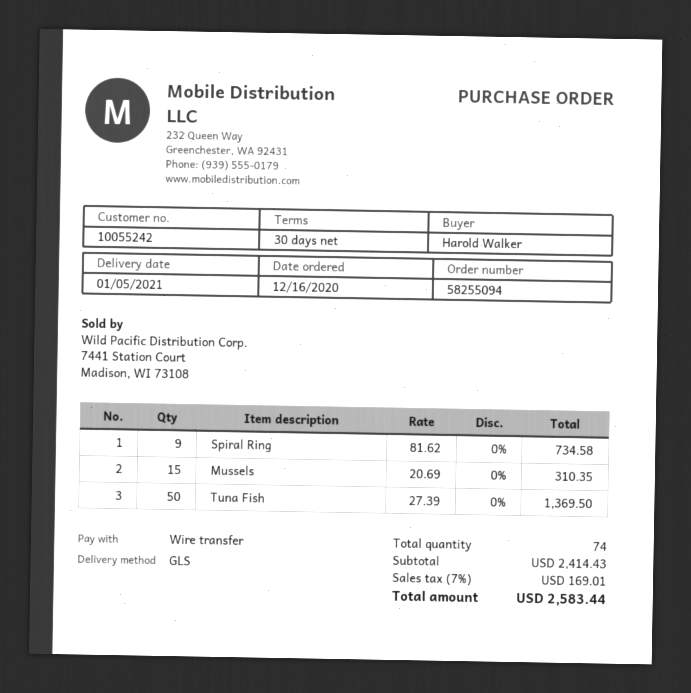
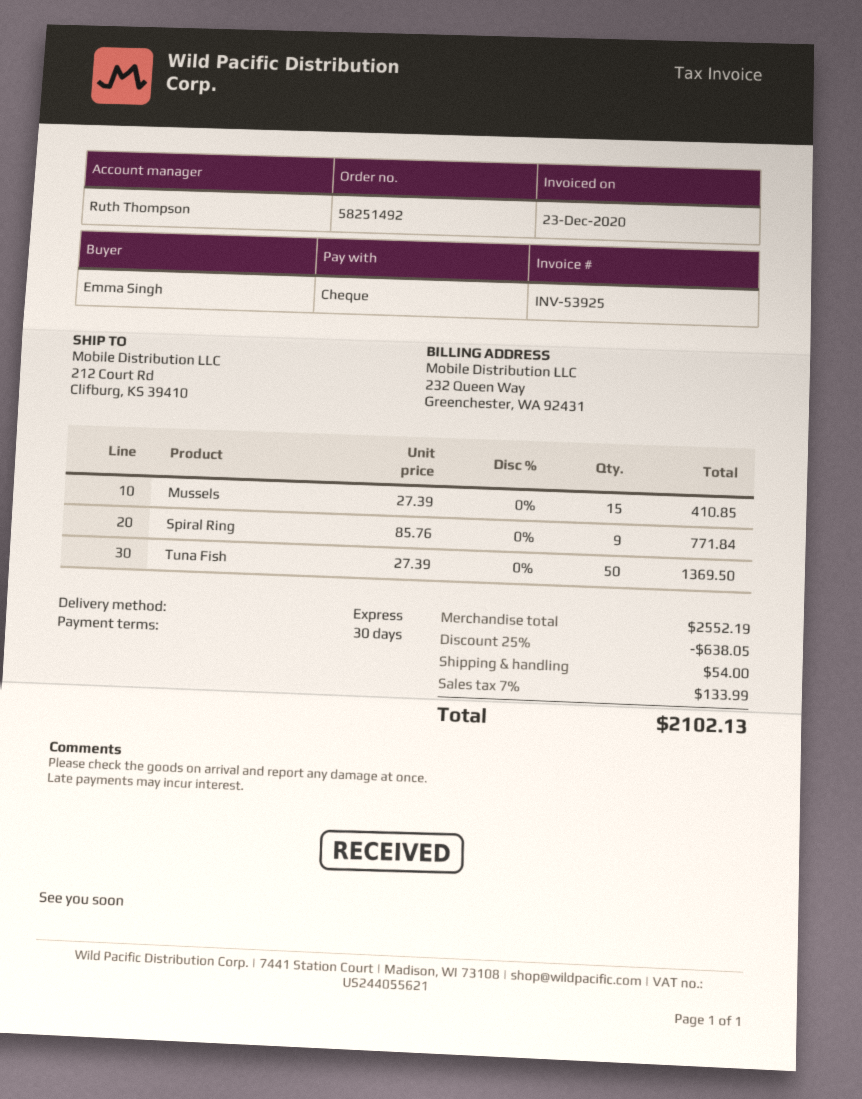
order number: 58255094 -> 58251492
ordered by: Harold Walker -> Emma Singh
payment method: bank transfer -> cheque
shipping method: GLS -> express
Spiral Ring: 9 x 81.62 = 734.58 -> 9 x 85.76 = 771.84
Mussels: 15 x 20.69 = 310.35 -> 15 x 27.39 = 410.85
subtotal: 2414.43 -> 2552.19
discount: none -> 25% = 638.05
shipping: none -> 54.00
tax: 7% = 169.01 -> 7% = 133.99
total: 2583.44 -> 2102.13

